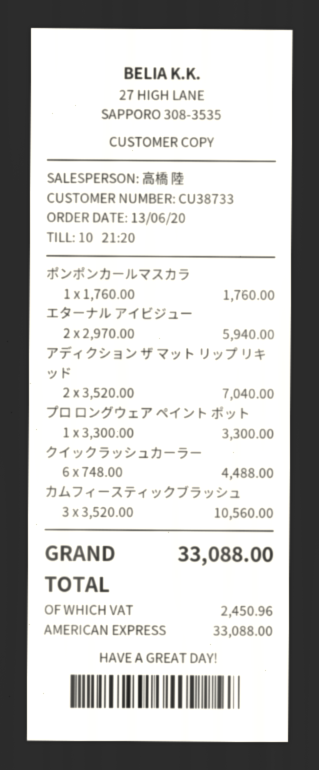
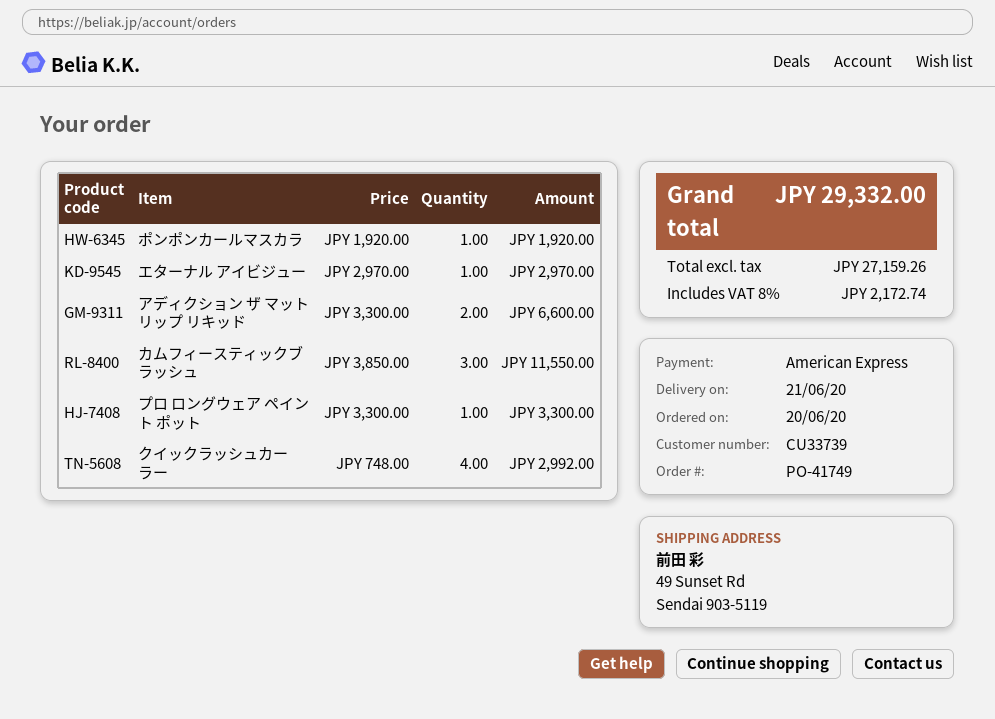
order date: 2020-06-13 -> 2020-06-20
customer number: CU38733 -> CU33739
ポンポンカールマスカラ: 1 x 1760.00 = 1760.00 -> 1 x 1920.00 = 1920.00
エターナル アイビジュー: 2 x 2970.00 = 5940.00 -> 1 x 2970.00 = 2970.00
アディクション ザ マット リップ リキッド: 2 x 3520.00 = 7040.00 -> 2 x 3300.00 = 6600.00
クイックラッシュカーラー: 6 x 748.00 = 4488.00 -> 4 x 748.00 = 2992.00
カムフィースティックブラッシュ: 3 x 3520.00 = 10560.00 -> 3 x 3850.00 = 11550.00
tax: 2450.96 -> 2172.74
total: 33088.00 -> 29332.00

